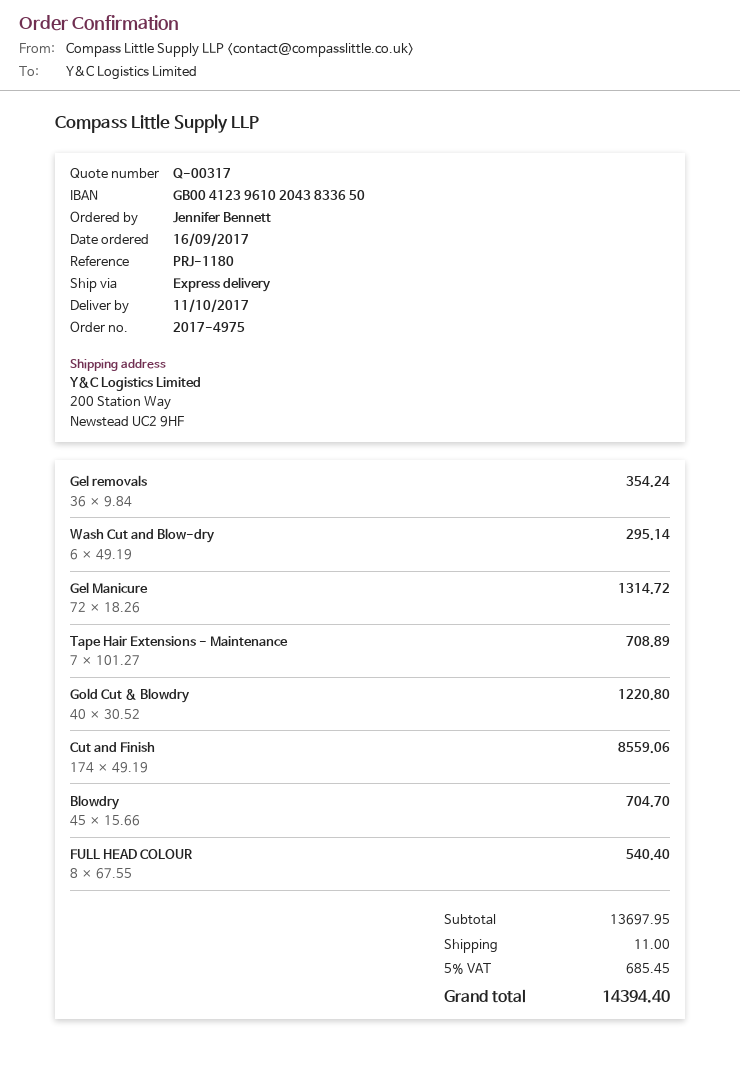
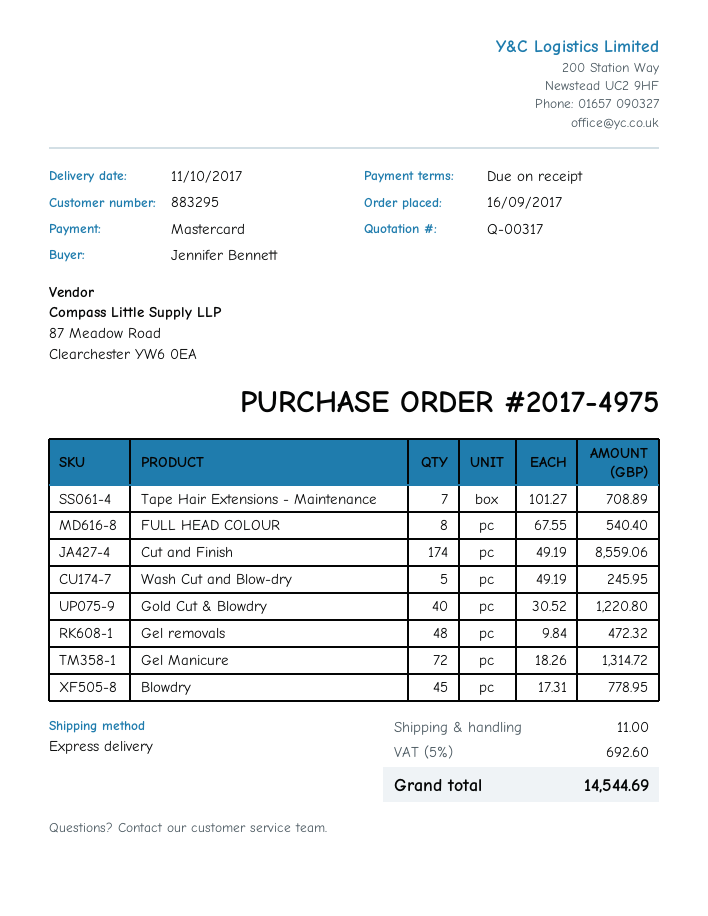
Gel removals: 36 x 9.84 = 354.24 -> 48 x 9.84 = 472.32
Wash Cut and Blow-dry: 6 x 49.19 = 295.14 -> 5 x 49.19 = 245.95
Blowdry: 45 x 15.66 = 704.70 -> 45 x 17.31 = 778.95
tax: 5% = 685.45 -> 5% = 692.60
total: 14394.40 -> 14544.69

